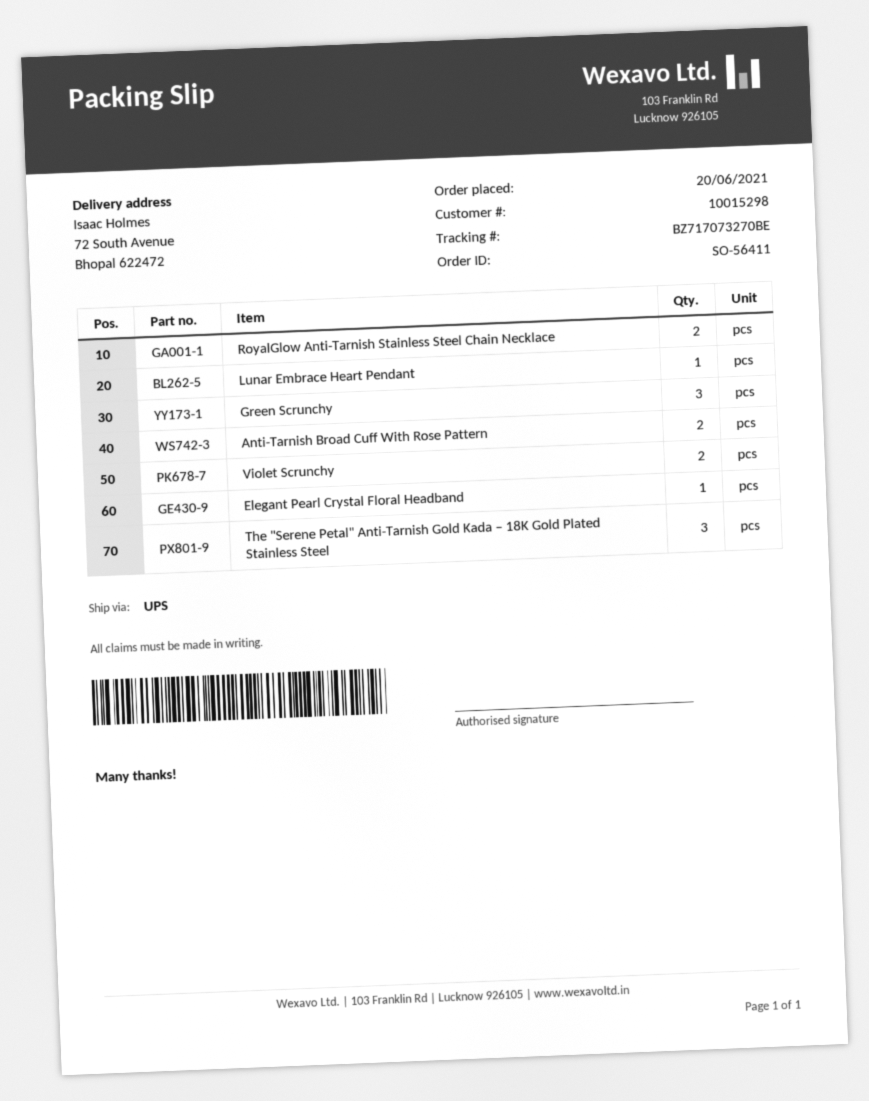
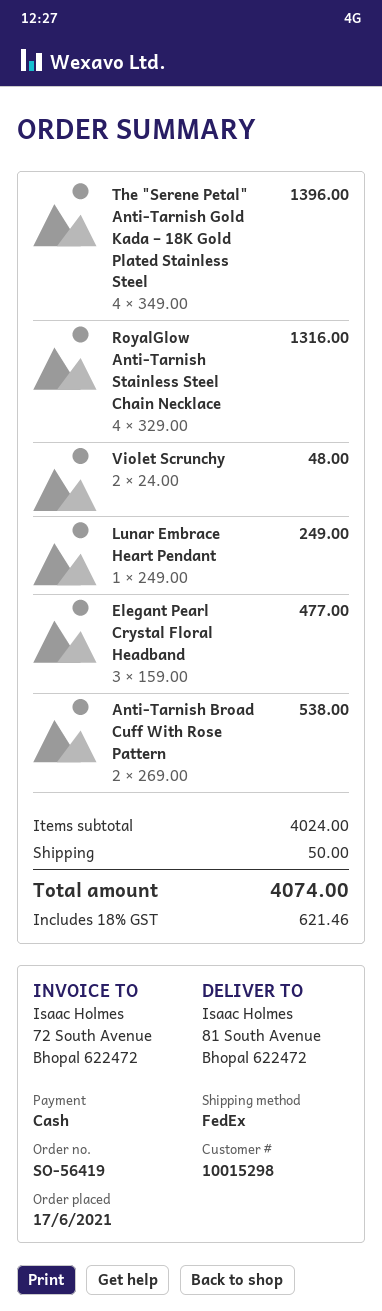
order number: SO-56411 -> SO-56419
order date: 2021-06-20 -> 2021-06-17
shipping method: UPS -> FedEx
ship to: 72 South Avenue, Bhopal 622472 -> 81 South Avenue, Bhopal 622472
RoyalGlow Anti-Tarnish Stainless Steel Chain Necklace: 2 -> 4
Green Scrunchy: 3 -> none
Elegant Pearl Crystal Floral Headband: 1 -> 3
The "Serene Petal" Anti-Tarnish Gold Kada – 18K Gold Plated Stainless Steel: 3 -> 4

